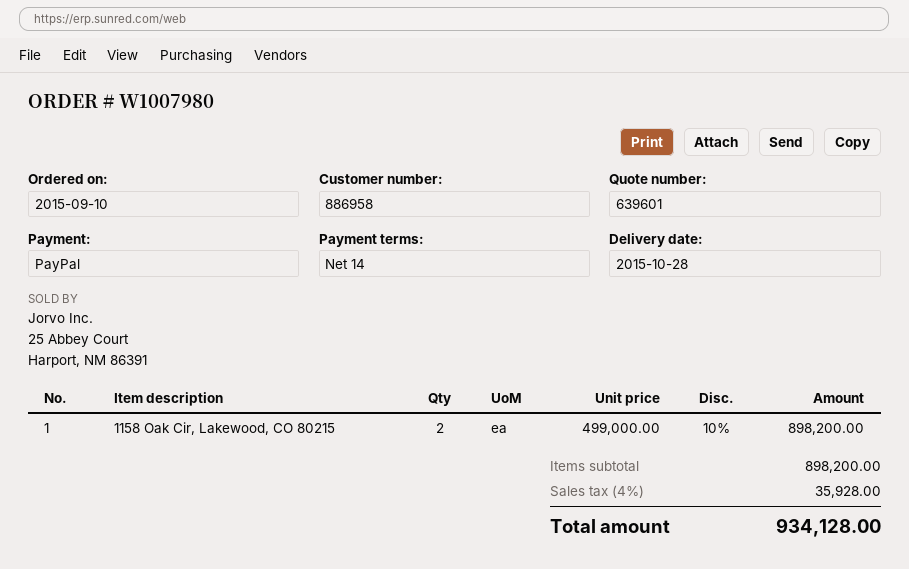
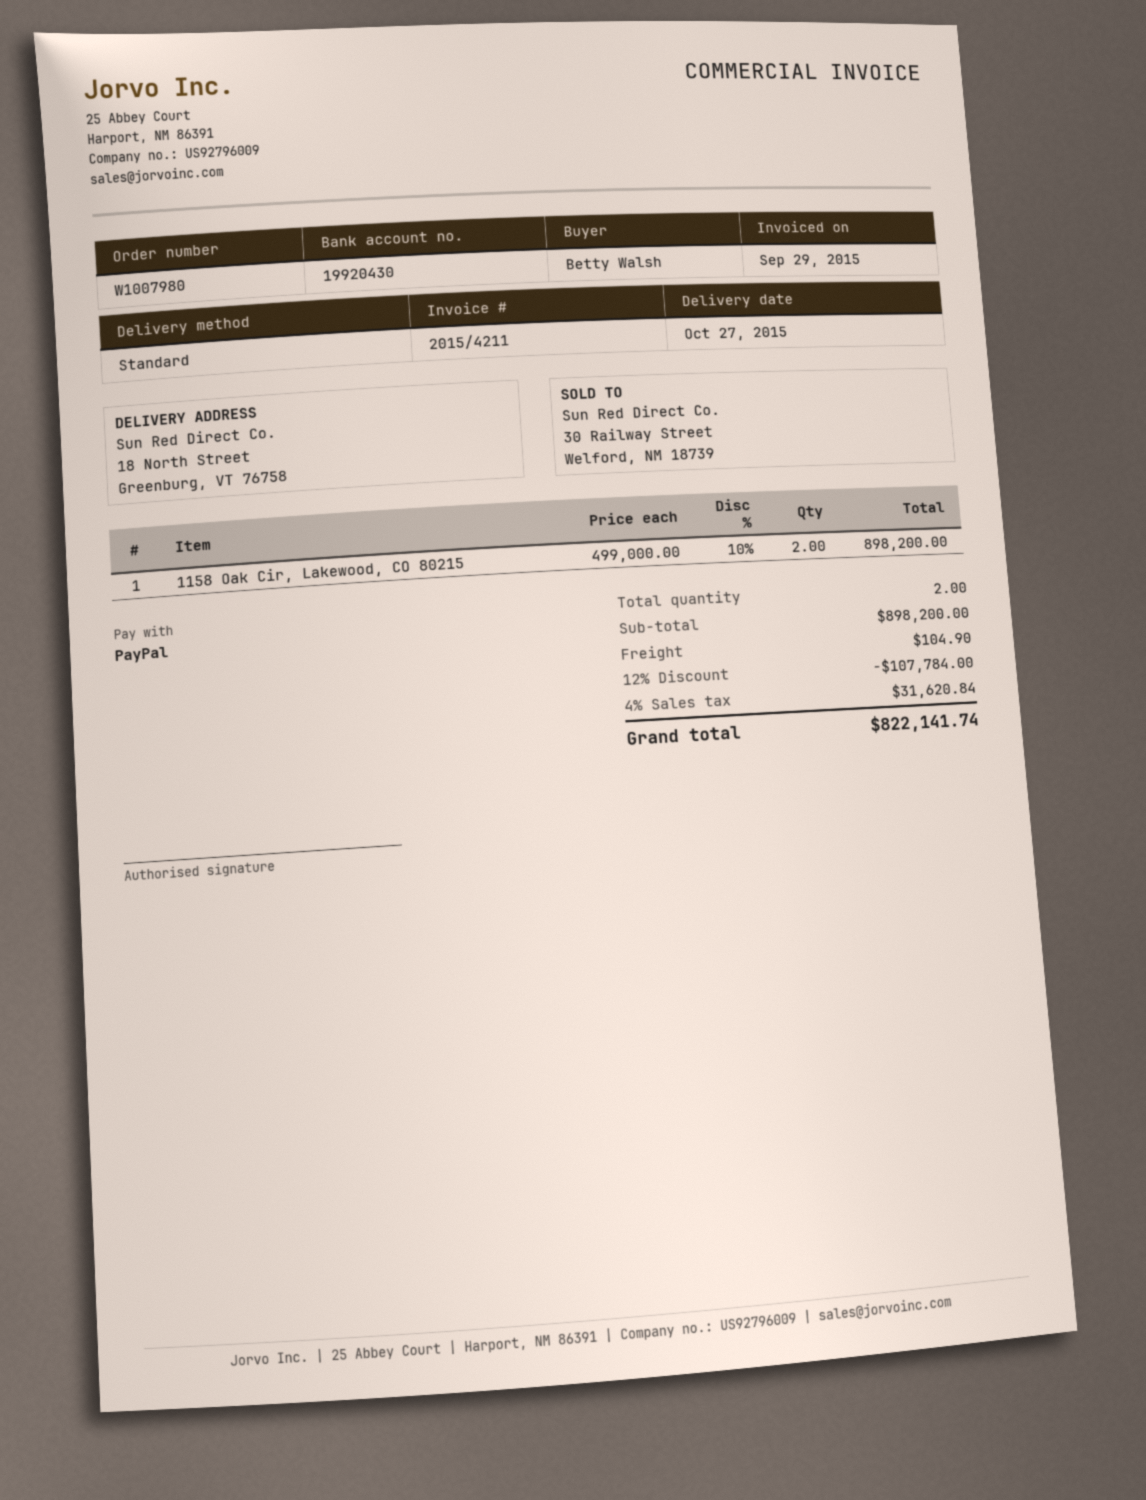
delivery date: 2015-10-28 -> 2015-10-27
discount: none -> 12% = 107784.00
shipping: none -> 104.90
tax: 4% = 35928.00 -> 4% = 31620.84
total: 934128.00 -> 822141.74

